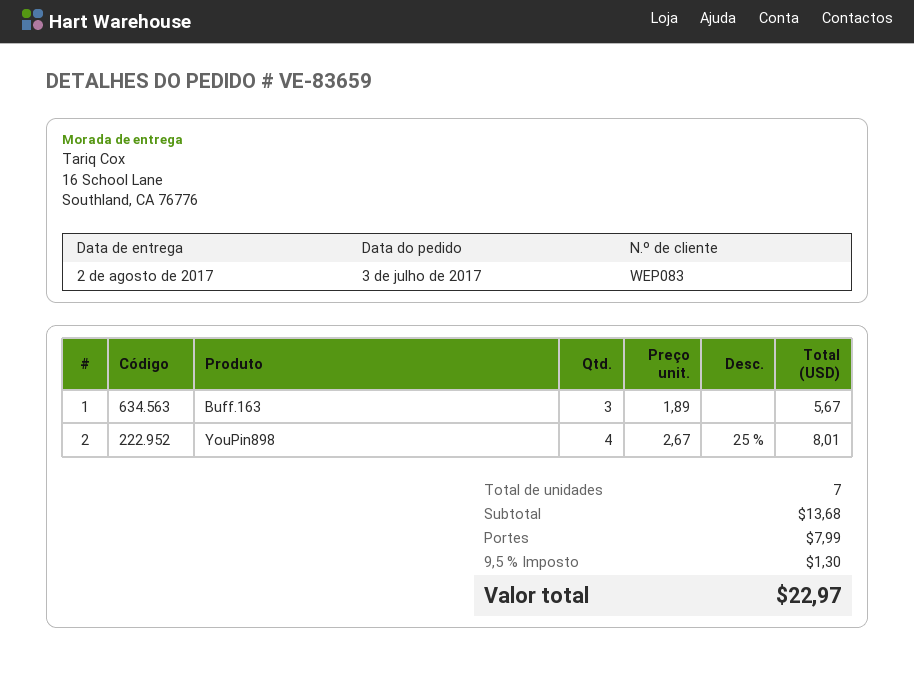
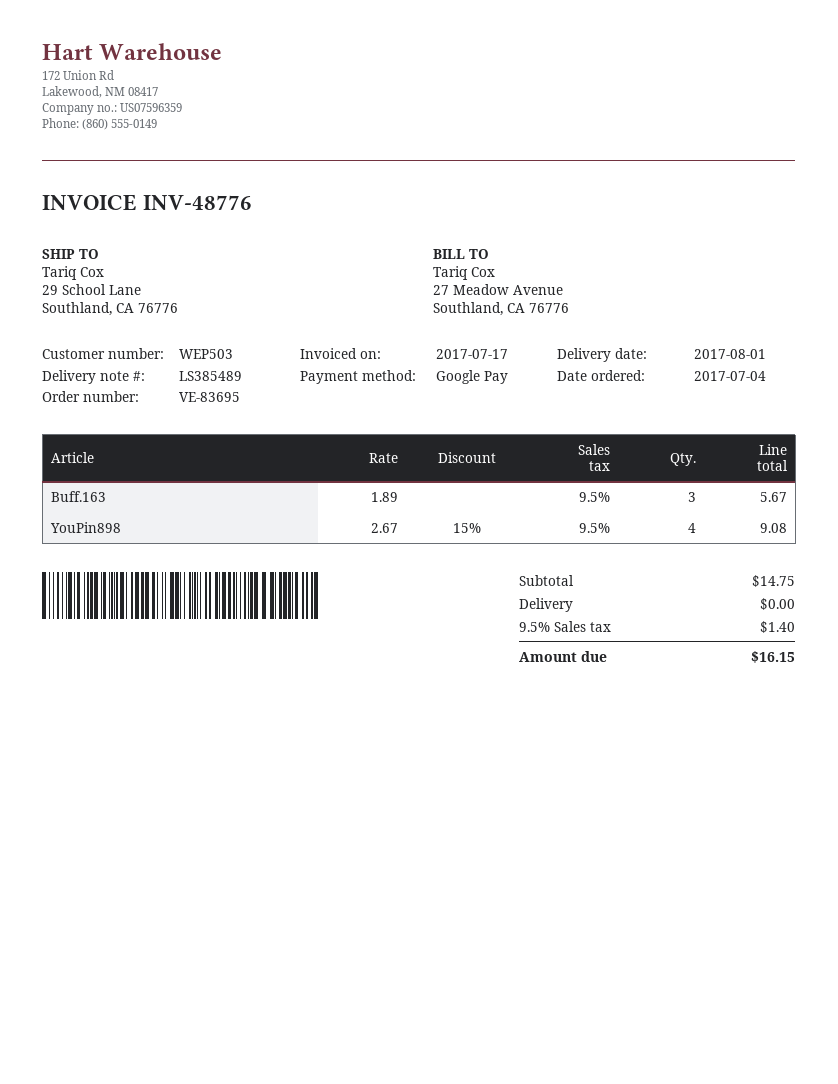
order number: VE-83659 -> VE-83695
order date: 2017-07-03 -> 2017-07-04
delivery date: 2017-08-02 -> 2017-08-01
customer number: WEP083 -> WEP503
ship to: 16 School Lane, Southland, CA 76776 -> 29 School Lane, Southland, CA 76776
YouPin898: 4 x 2.67 - 25% = 8.01 -> 4 x 2.67 - 15% = 9.08
subtotal: 13.68 -> 14.75
shipping: 7.99 -> 0.00
tax: 9.5% = 1.30 -> 9.5% = 1.40
total: 22.97 -> 16.15

